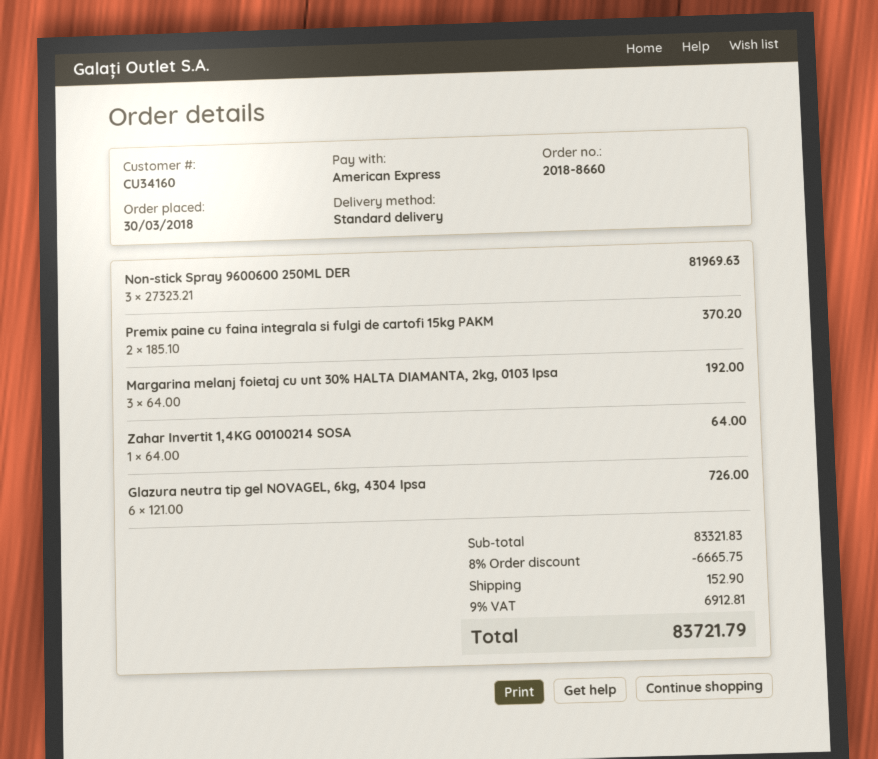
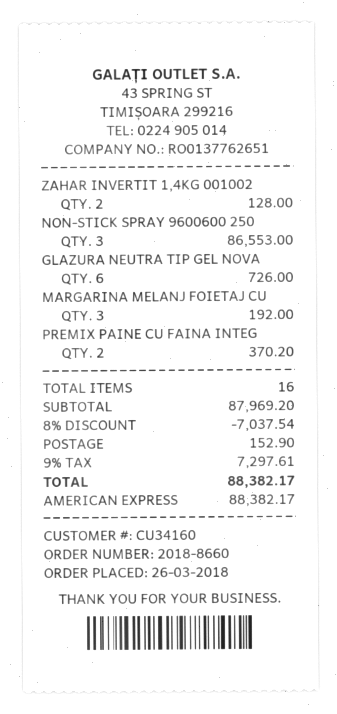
order date: 2018-03-30 -> 2018-03-26
Non-stick Spray 9600600 250ML DER: 3 for 81969.63 -> 3 for 86553.00
Zahar Invertit 1,4KG 00100214 SOSA: 1 for 64.00 -> 2 for 128.00
subtotal: 83321.83 -> 87969.20
discount: 8% = 6665.75 -> 8% = 7037.54
tax: 9% = 6912.81 -> 9% = 7297.61
total: 83721.79 -> 88382.17

